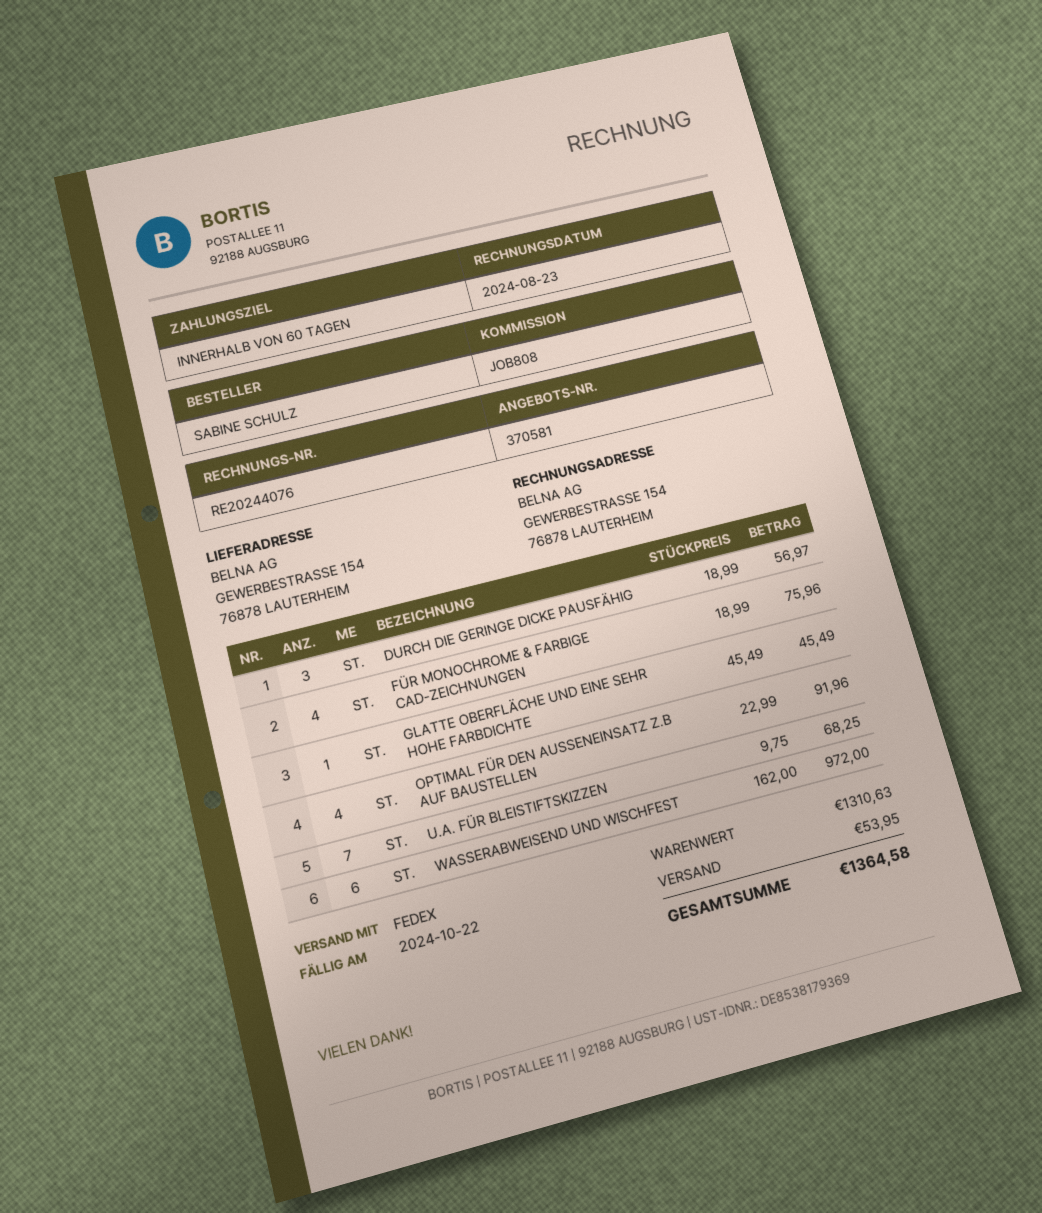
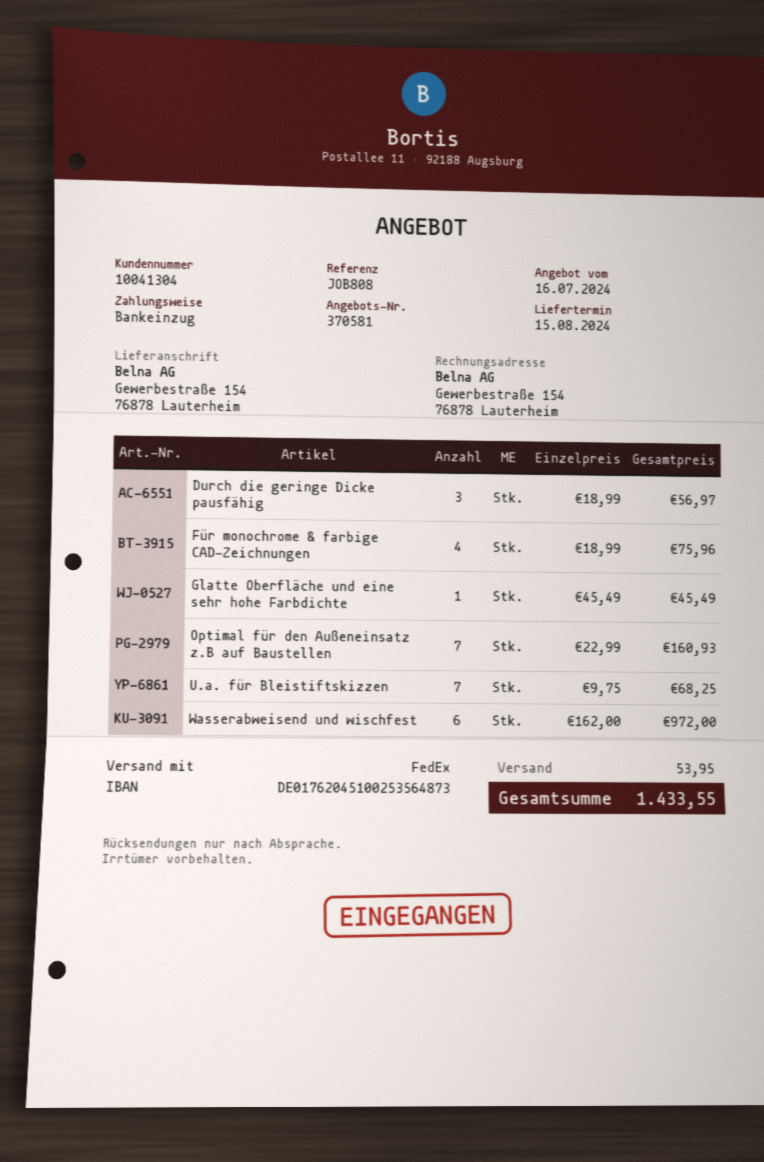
OPTIMAL FÜR DEN AUSSENEINSATZ Z.B AUF BAUSTELLEN: 4 x 22.99 = 91.96 -> 7 x 22.99 = 160.93
total: 1364.58 -> 1433.55

